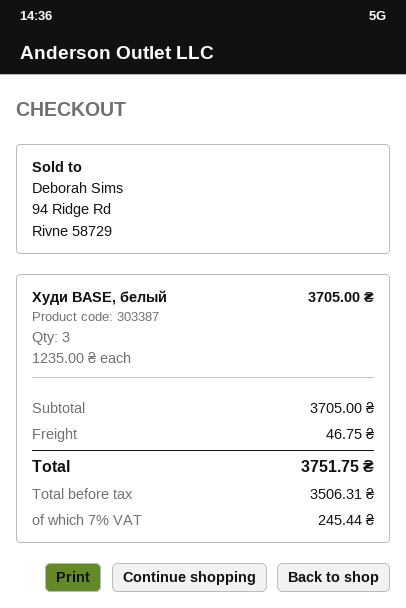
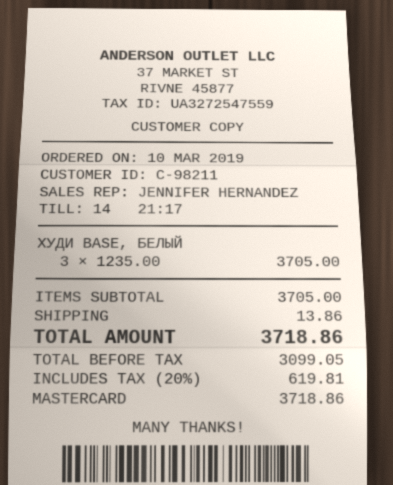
shipping: 46.75 -> 13.86
net: 3506.31 -> 3099.05
tax: 7% = 245.44 -> 20% = 619.81
total: 3751.75 -> 3718.86

